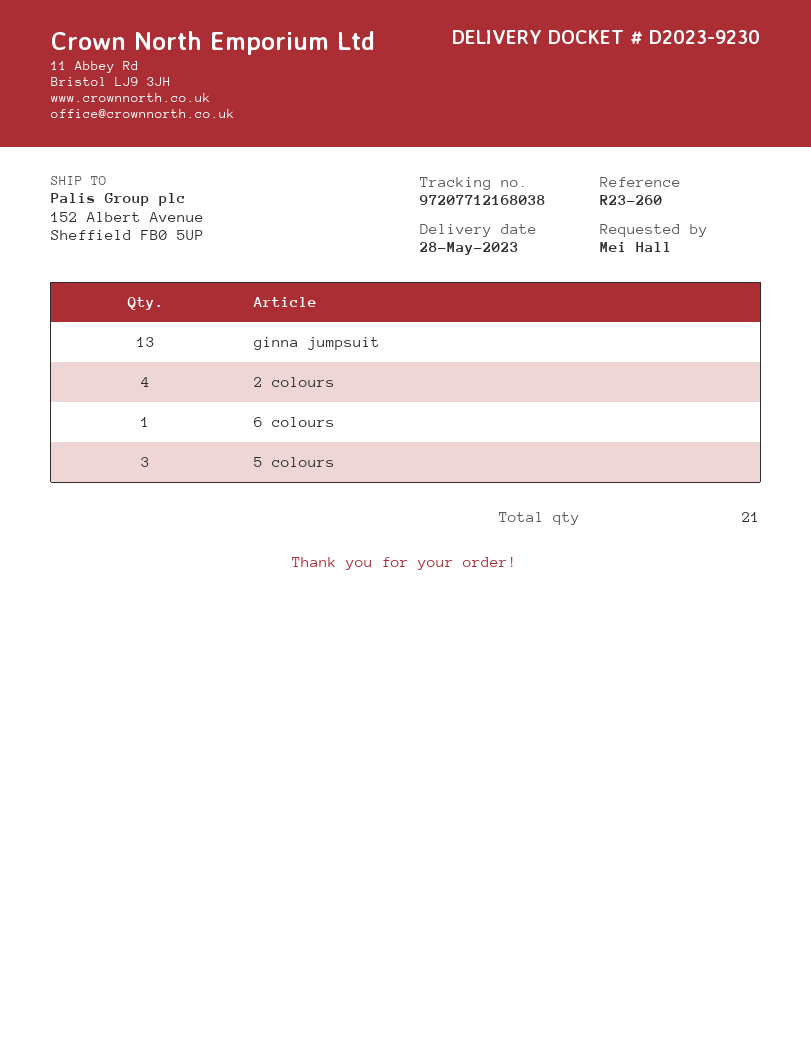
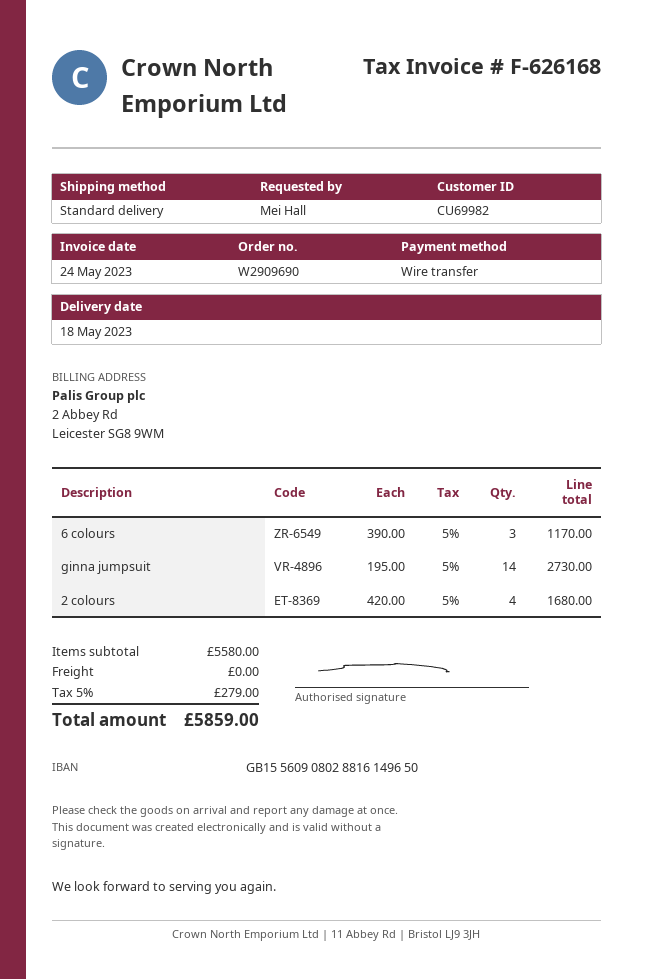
delivery date: 2023-05-28 -> 2023-05-18
ginna jumpsuit: 13 -> 14
6 colours: 1 -> 3
5 colours: 3 -> none

